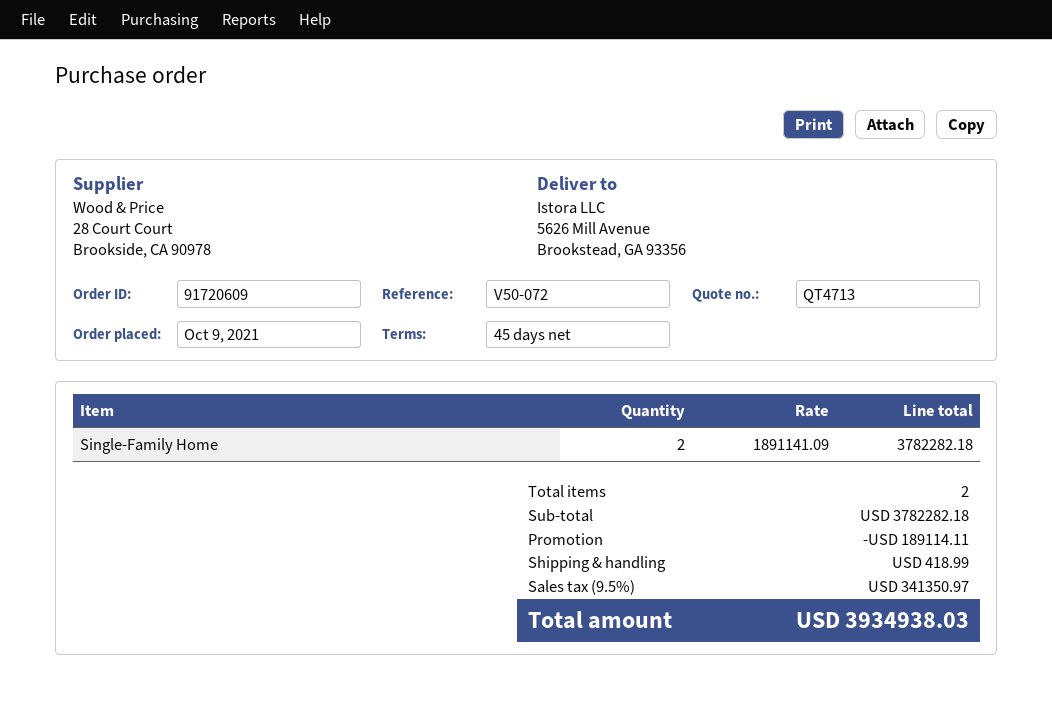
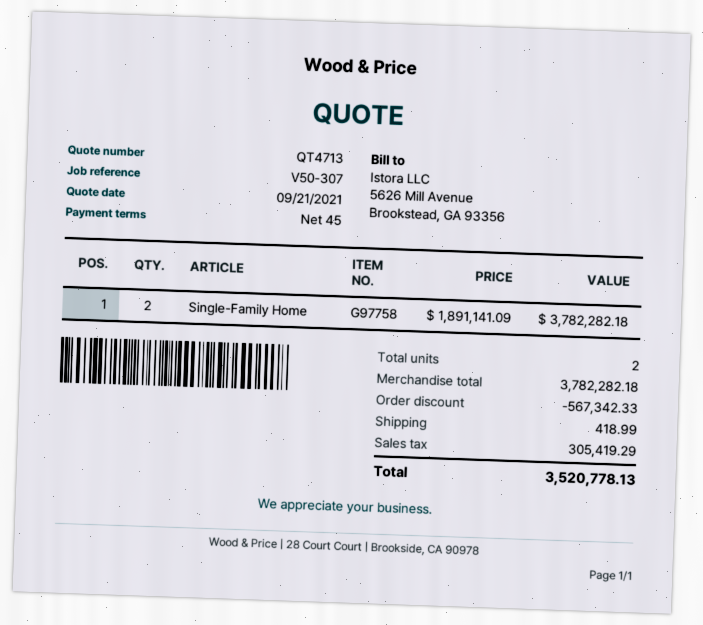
reference: V50-072 -> V50-307
discount: 189114.11 -> 567342.33
tax: 341350.97 -> 305419.29
total: 3934938.03 -> 3520778.13

